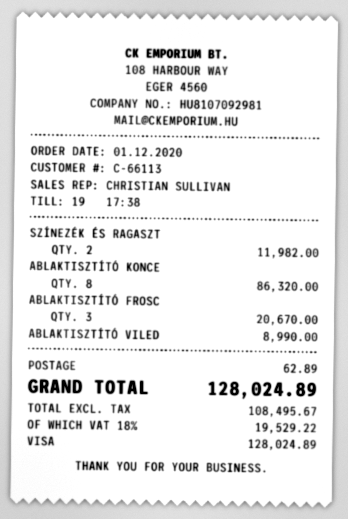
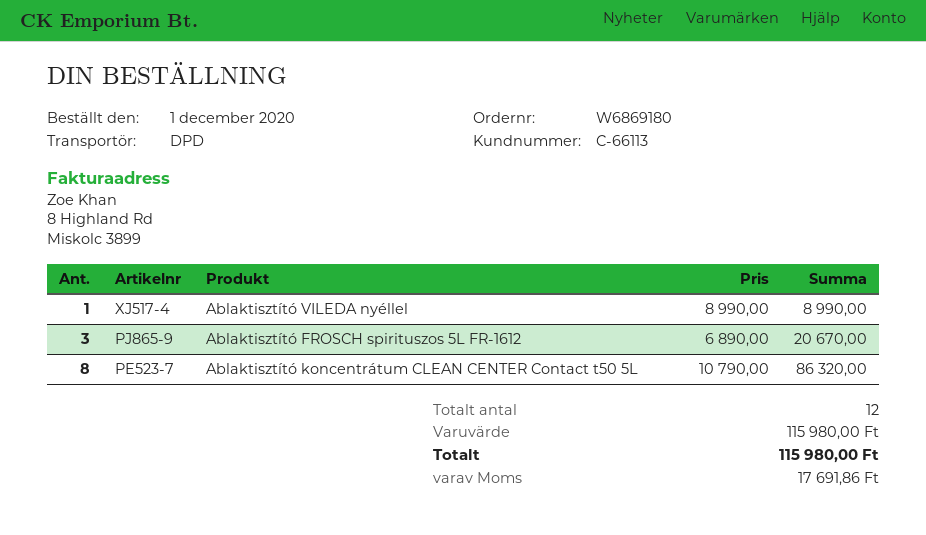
SZÍNEZÉK ÉS RAGASZT: 2 for 11982.00 -> none
shipping: 62.89 -> none
tax: 19529.22 -> 17691.86
total: 128024.89 -> 115980.00

